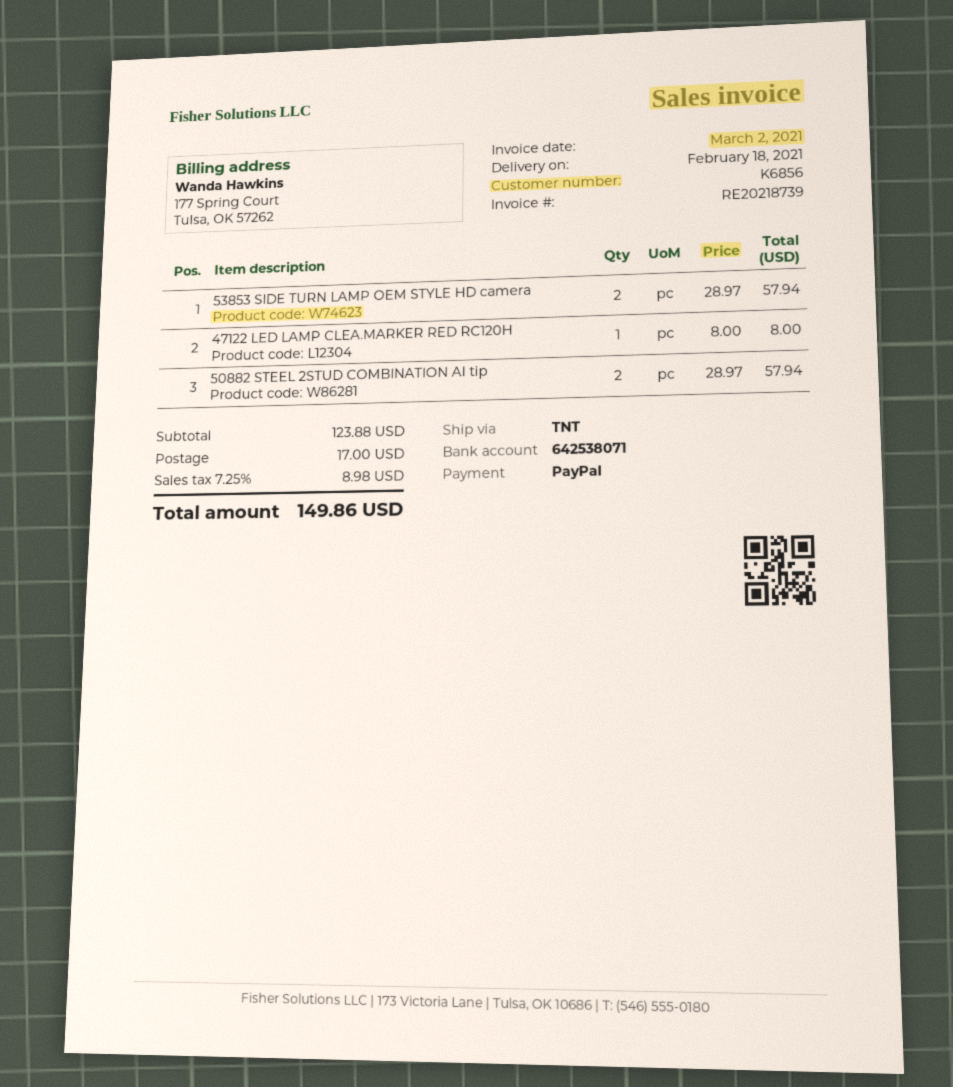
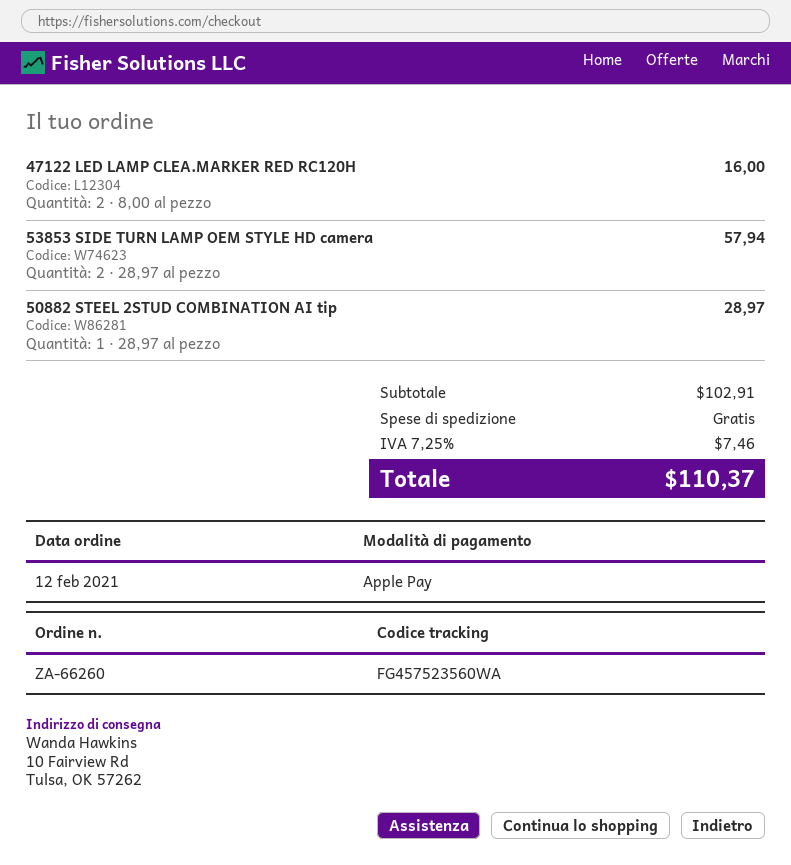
payment method: PayPal -> Apple Pay
47122 LED LAMP CLEA.MARKER RED RC120H: 1 x 8.00 = 8.00 -> 2 x 8.00 = 16.00
50882 STEEL 2STUD COMBINATION AI tip: 2 x 28.97 = 57.94 -> 1 x 28.97 = 28.97
subtotal: 123.88 -> 102.91
shipping: 17.00 -> 0.00
tax: 7.25% = 8.98 -> 7.25% = 7.46
total: 149.86 -> 110.37

